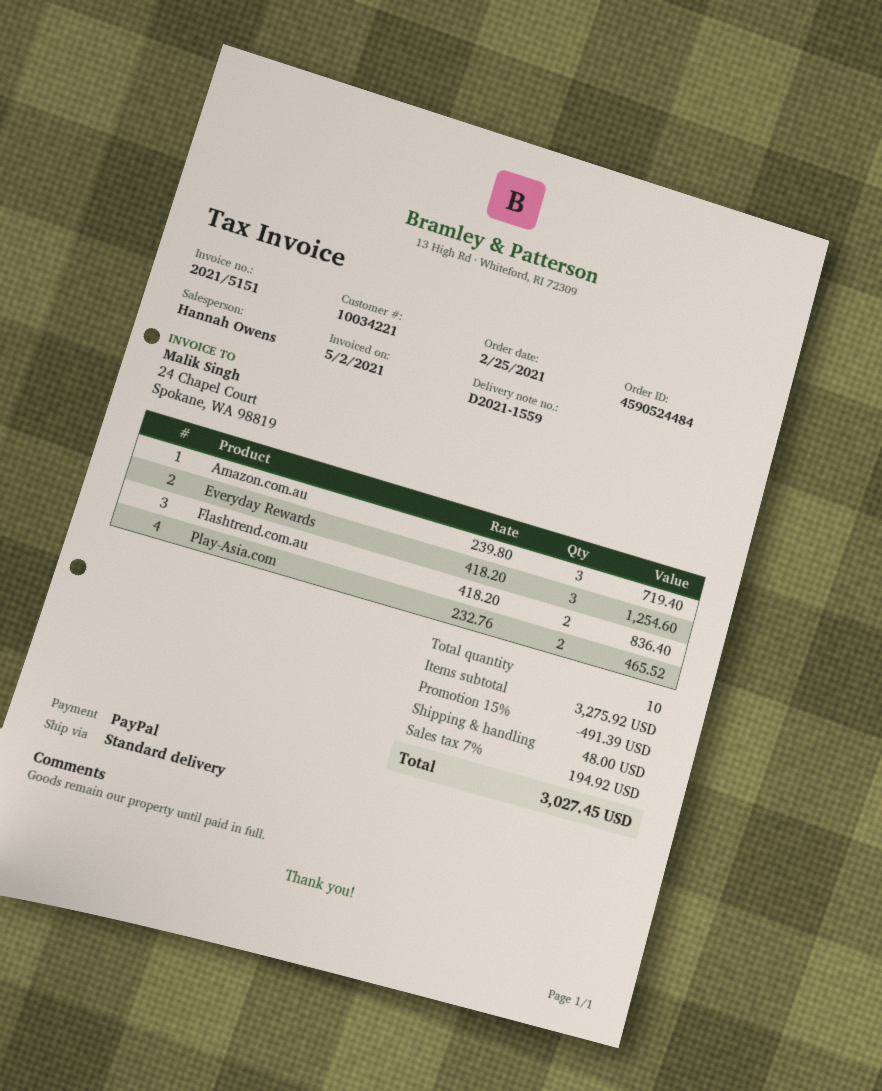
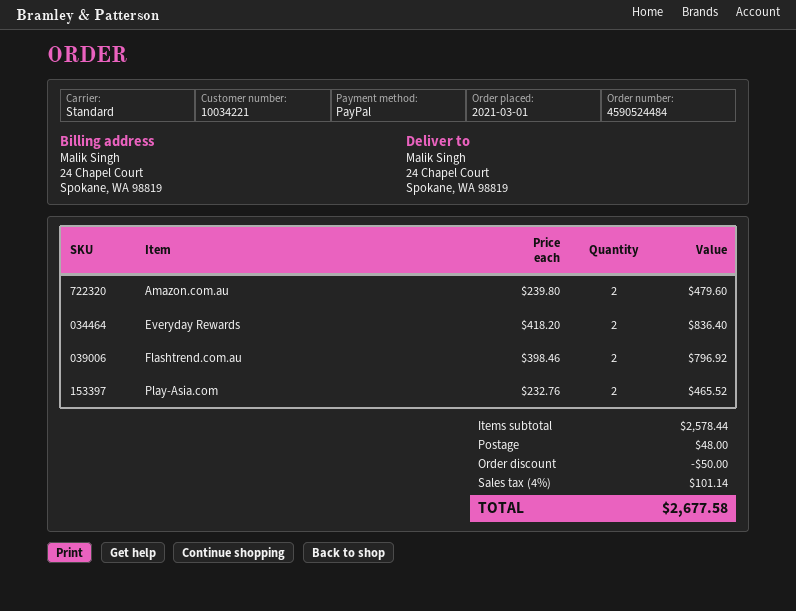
order date: 2021-02-25 -> 2021-03-01
Amazon.com.au: 3 x 239.80 = 719.40 -> 2 x 239.80 = 479.60
Everyday Rewards: 3 x 418.20 = 1254.60 -> 2 x 418.20 = 836.40
Flashtrend.com.au: 2 x 418.20 = 836.40 -> 2 x 398.46 = 796.92
subtotal: 3275.92 -> 2578.44
discount: 491.39 -> 50.00
tax: 7% = 194.92 -> 4% = 101.14
total: 3027.45 -> 2677.58

